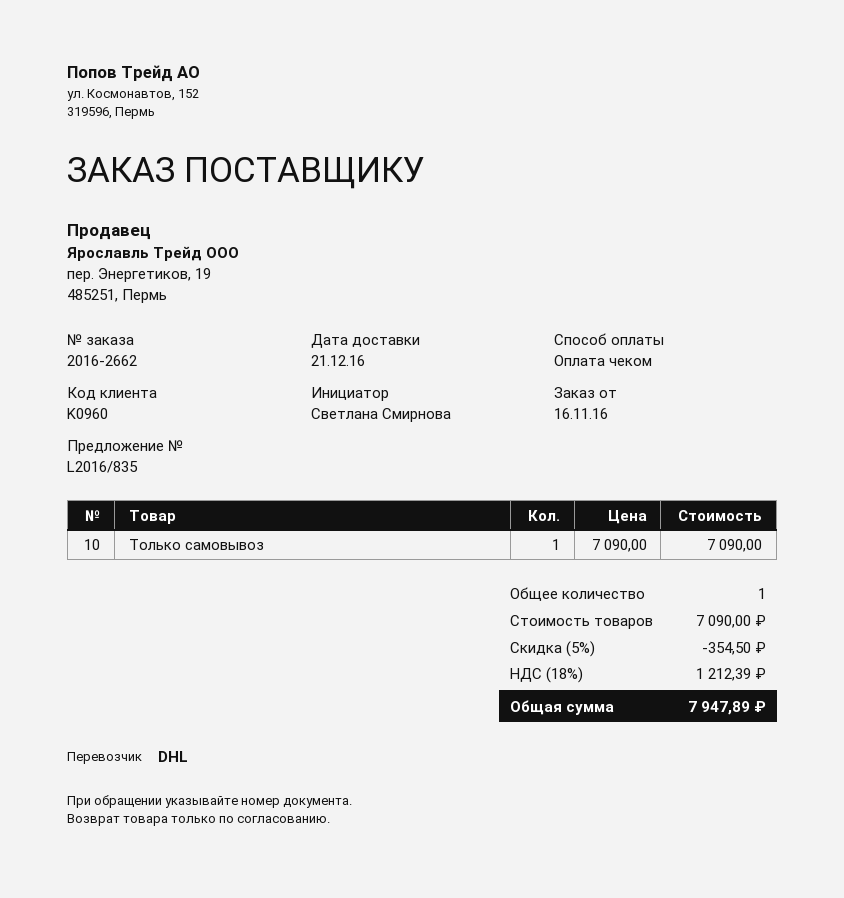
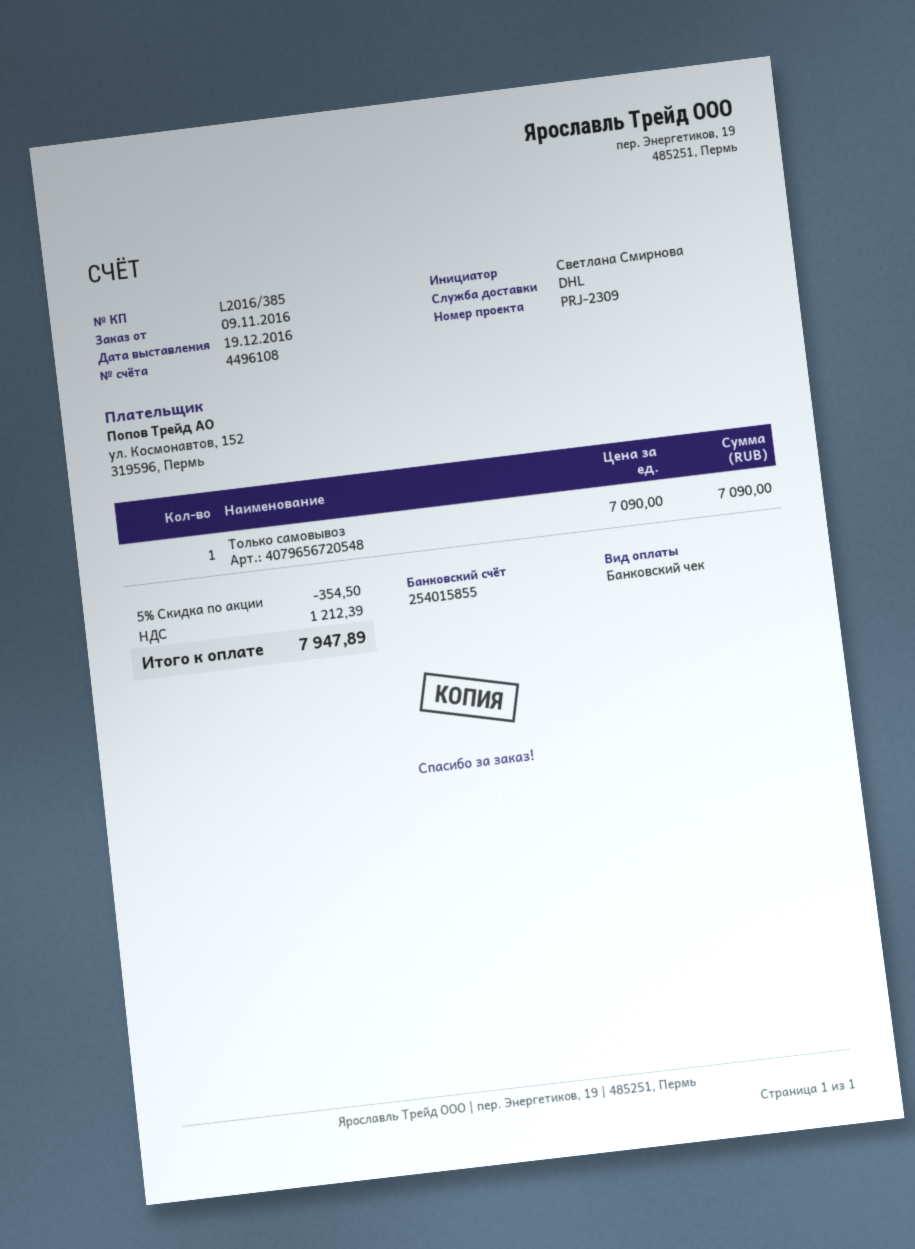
quote number: L2016/835 -> L2016/385
order date: 2016-11-16 -> 2016-11-09

